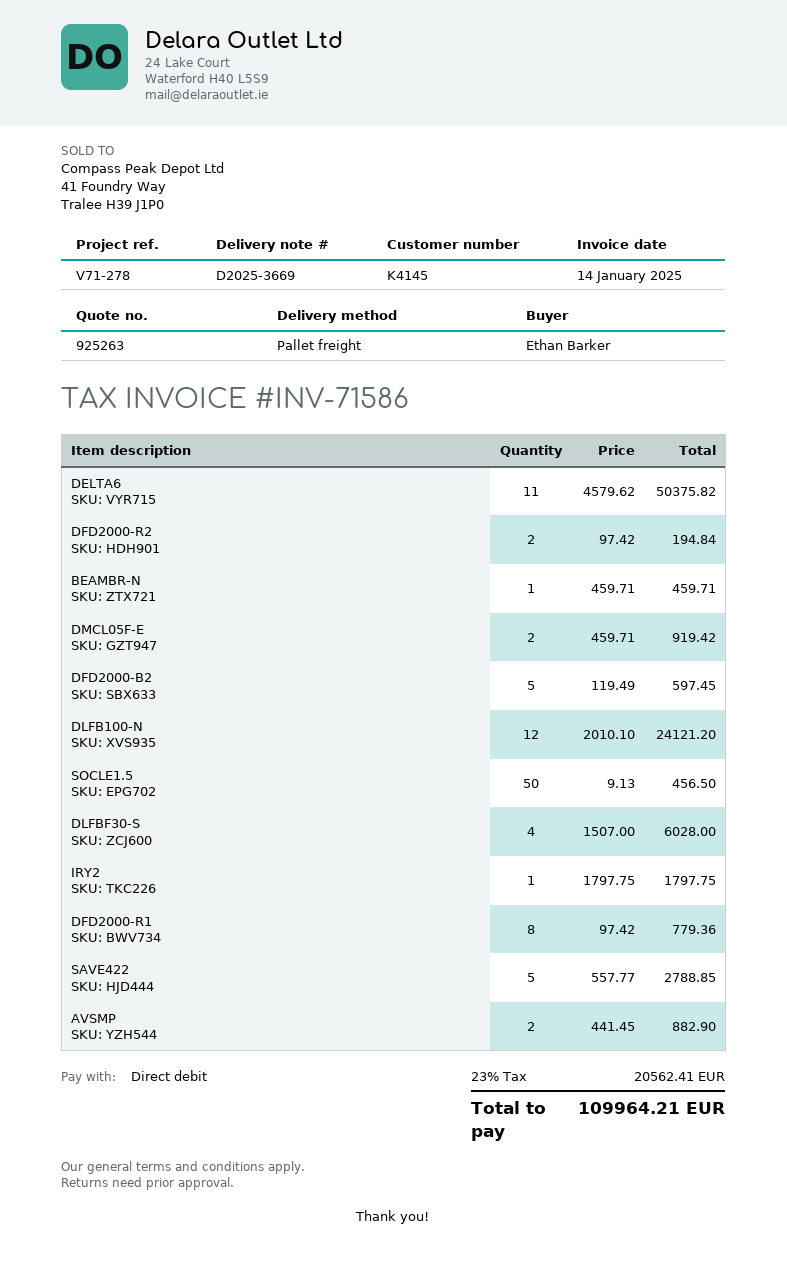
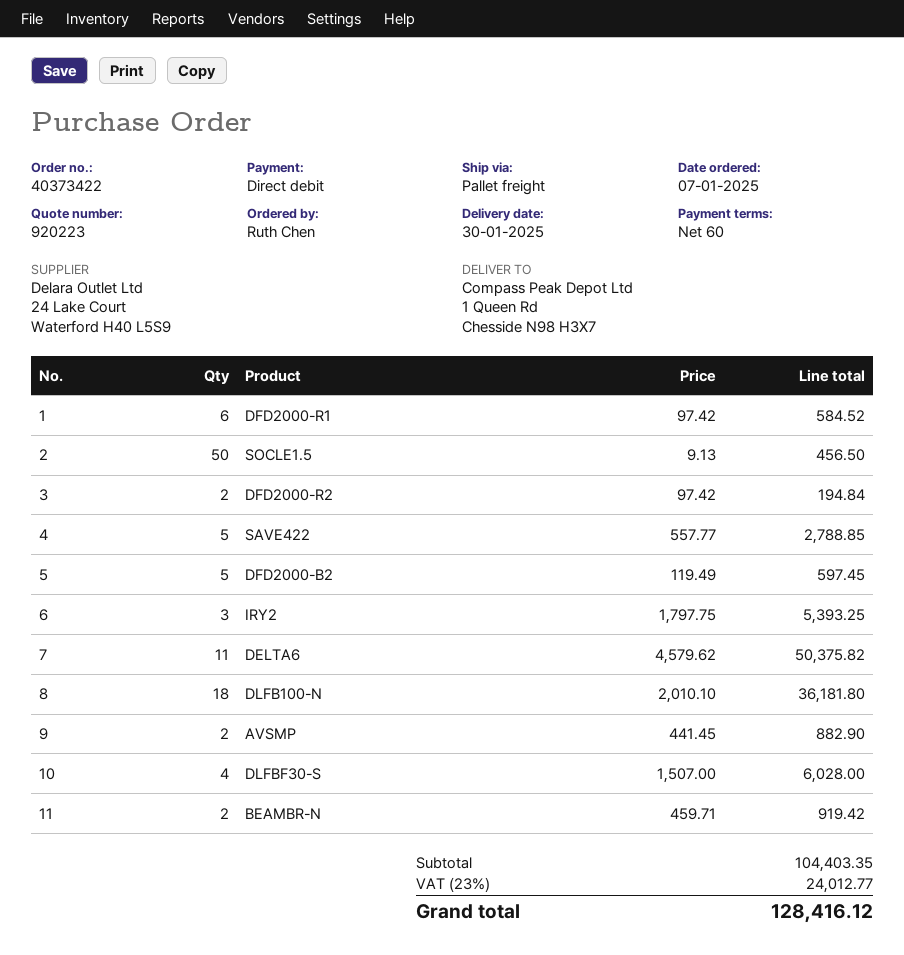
quote number: 925263 -> 920223
ordered by: Ethan Barker -> Ruth Chen
BEAMBR-N: 1 x 459.71 = 459.71 -> 2 x 459.71 = 919.42
DMCL05F-E: 2 x 459.71 = 919.42 -> none
DLFB100-N: 12 x 2010.10 = 24121.20 -> 18 x 2010.10 = 36181.80
IRY2: 1 x 1797.75 = 1797.75 -> 3 x 1797.75 = 5393.25
DFD2000-R1: 8 x 97.42 = 779.36 -> 6 x 97.42 = 584.52
tax: 23% = 20562.41 -> 23% = 24012.77
total: 109964.21 -> 128416.12

